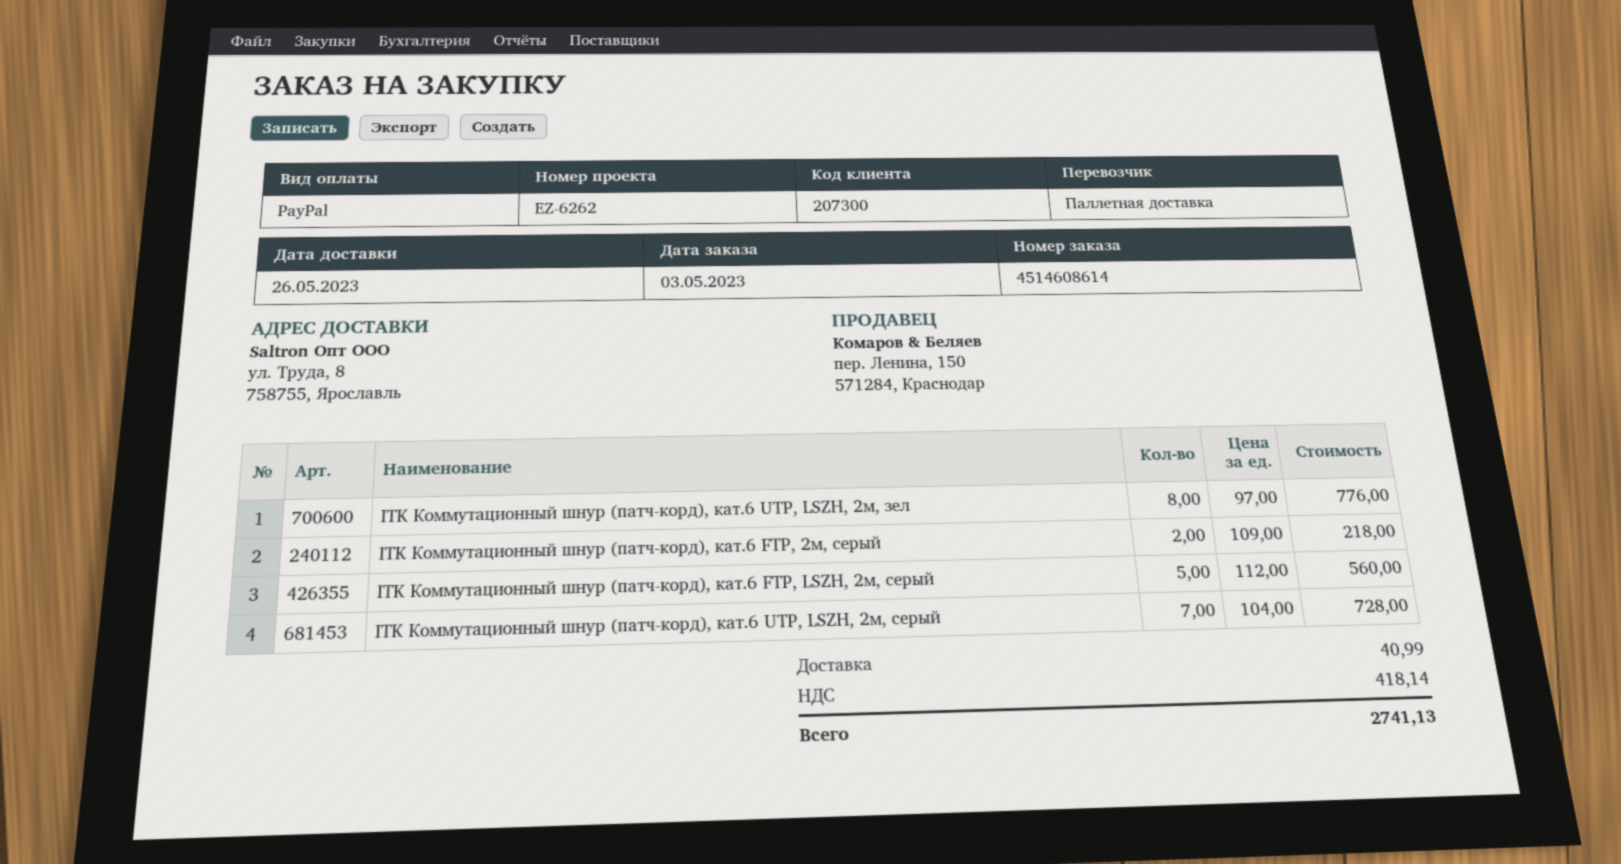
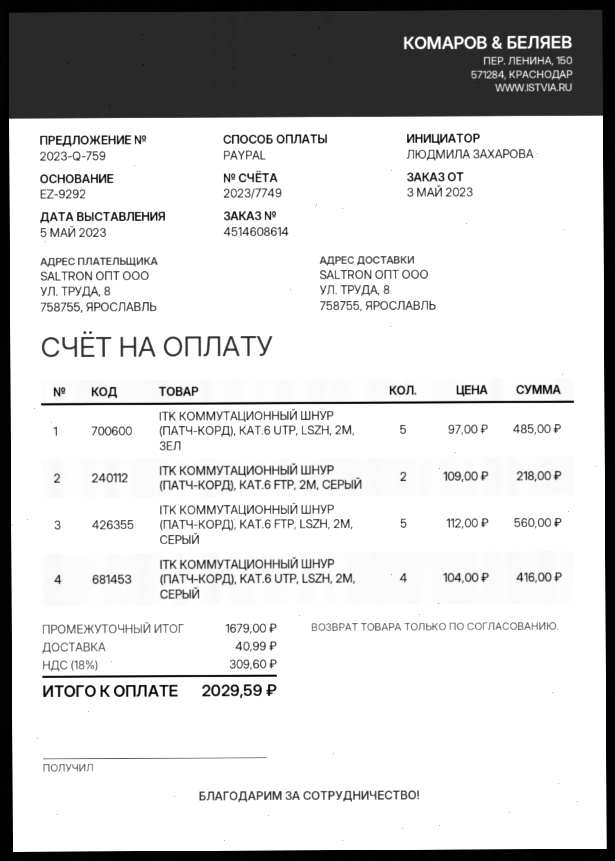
reference: EZ-6262 -> EZ-9292
ITK Коммутационный шнур (патч-корд), кат.6 UTP, LSZH, 2м, зел: 8 x 97.00 = 776.00 -> 5 x 97.00 = 485.00
ITK Коммутационный шнур (патч-корд), кат.6 UTP, LSZH, 2м, серый: 7 x 104.00 = 728.00 -> 4 x 104.00 = 416.00
tax: 418.14 -> 309.60
total: 2741.13 -> 2029.59

